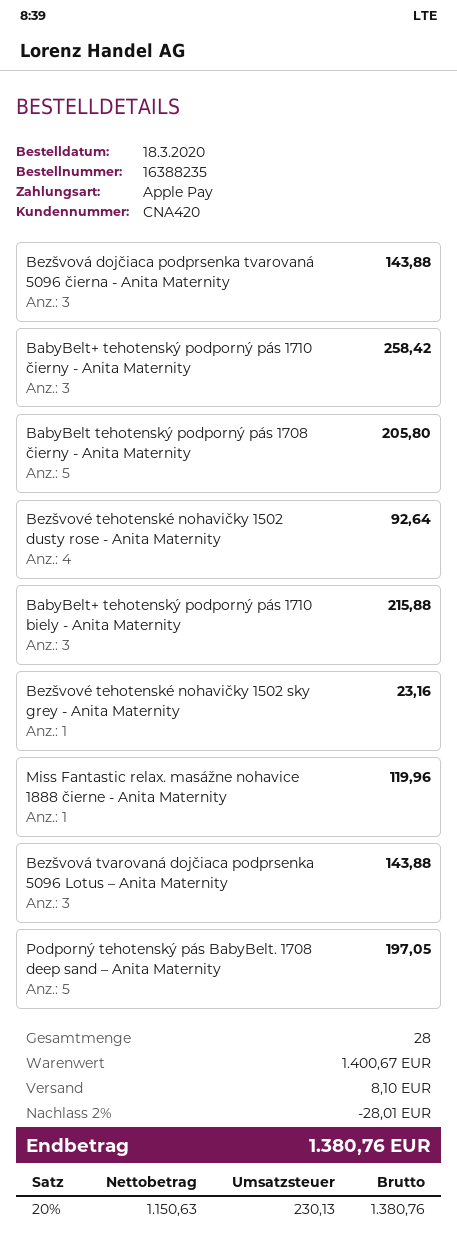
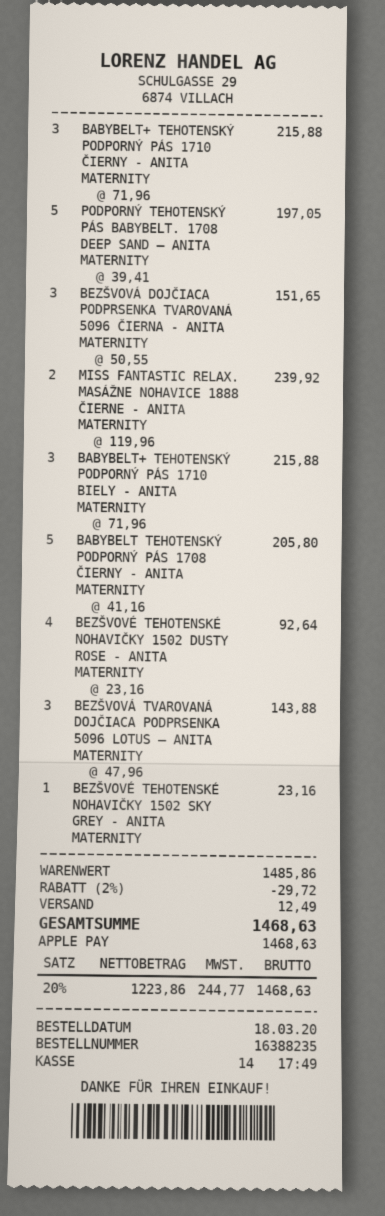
Bezšvová dojčiaca podprsenka tvarovaná 5096 čierna - Anita Maternity: 3 for 143.88 -> 3 for 151.65
BabyBelt+ tehotenský podporný pás 1710 čierny - Anita Maternity: 3 for 258.42 -> 3 for 215.88
Miss Fantastic relax. masážne nohavice 1888 čierne - Anita Maternity: 1 for 119.96 -> 2 for 239.92
subtotal: 1400.67 -> 1485.86
discount: 2% = 28.01 -> 2% = 29.72
shipping: 8.10 -> 12.49
net: 1150.63 -> 1223.86
tax: 20% = 230.13 -> 20% = 244.77
total: 1380.76 -> 1468.63

